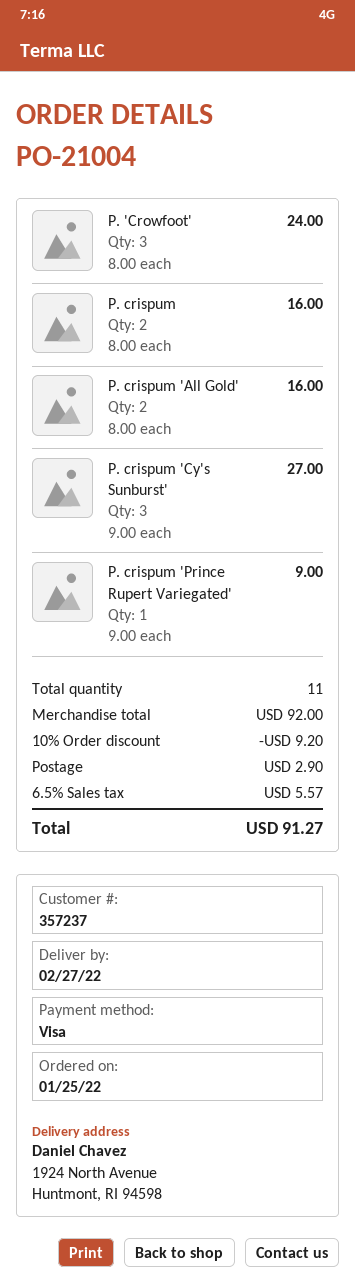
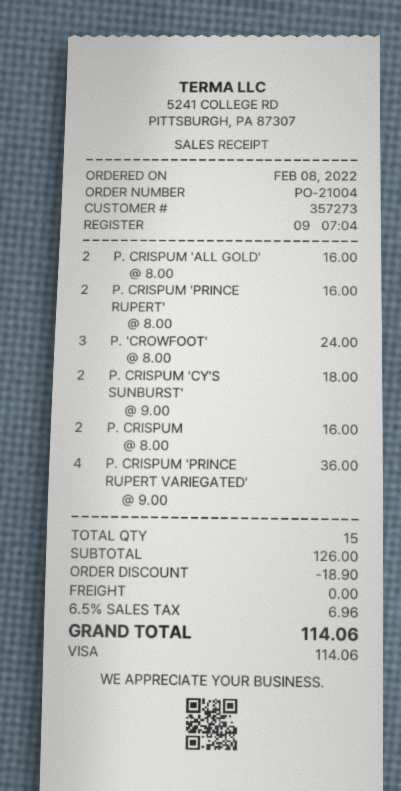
order date: 2022-01-25 -> 2022-02-08
customer number: 357237 -> 357273
P. crispum 'Cy's Sunburst': 3 x 9.00 = 27.00 -> 2 x 9.00 = 18.00
P. crispum 'Prince Rupert Variegated': 1 x 9.00 = 9.00 -> 4 x 9.00 = 36.00
P. CRISPUM 'PRINCE RUPERT': none -> 2 x 8.00 = 16.00
total quantity: 11 -> 15
subtotal: 92.00 -> 126.00
discount: 9.20 -> 18.90
shipping: 2.90 -> 0.00
tax: 6.5% = 5.57 -> 6.5% = 6.96
total: 91.27 -> 114.06

